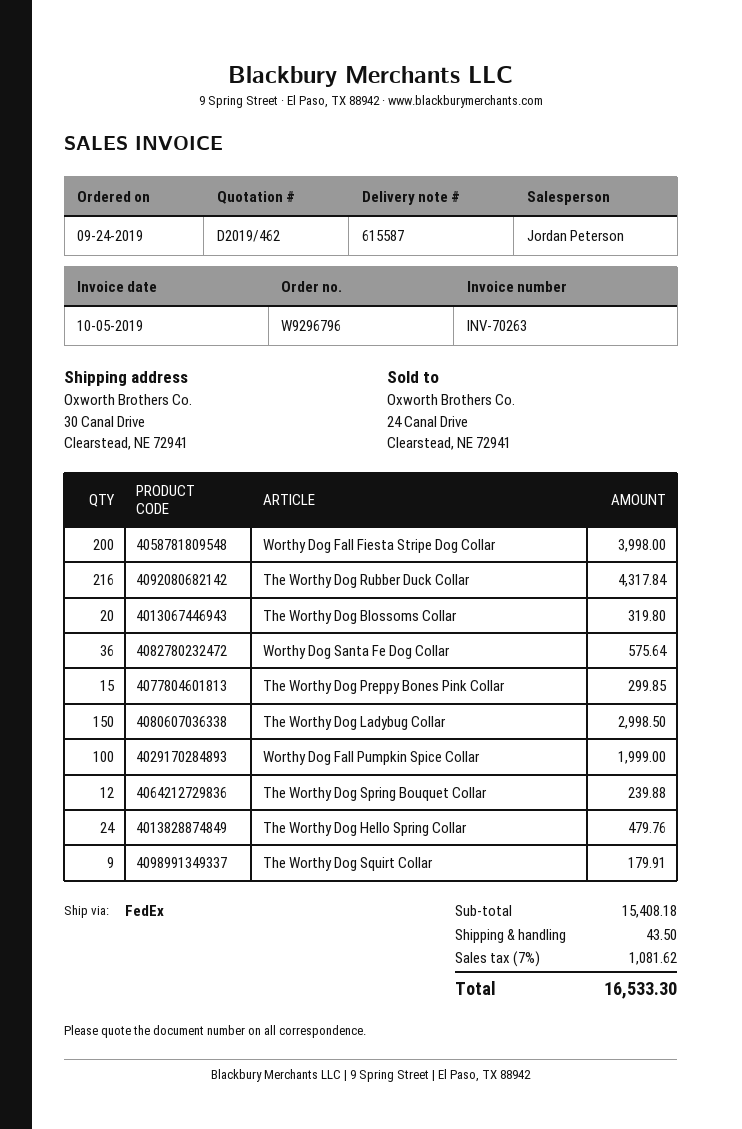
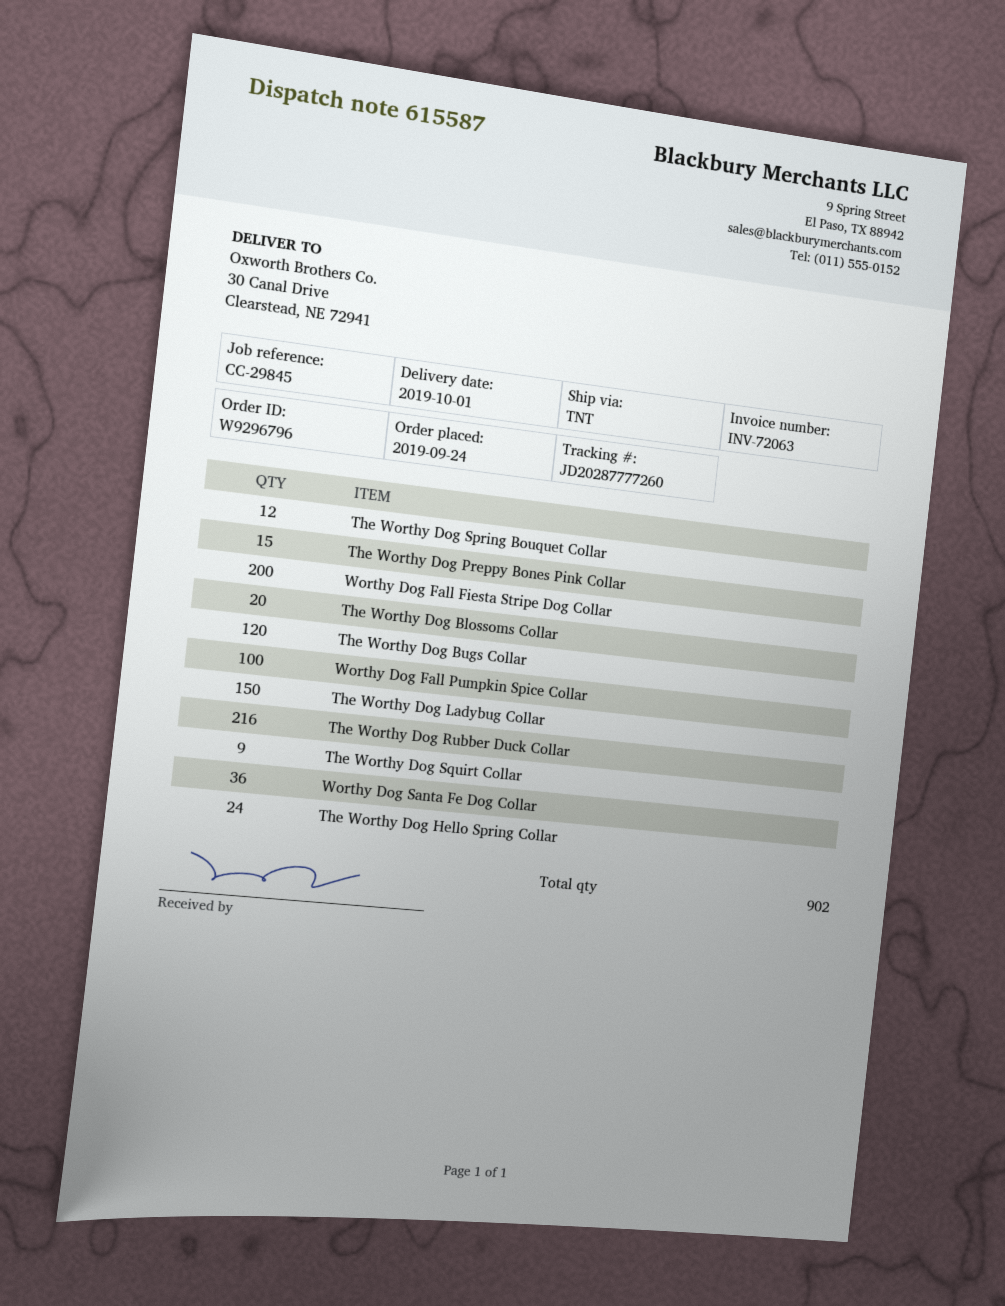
invoice number: INV-70263 -> INV-72063
shipping method: FedEx -> TNT
The Worthy Dog Bugs Collar: none -> 120

